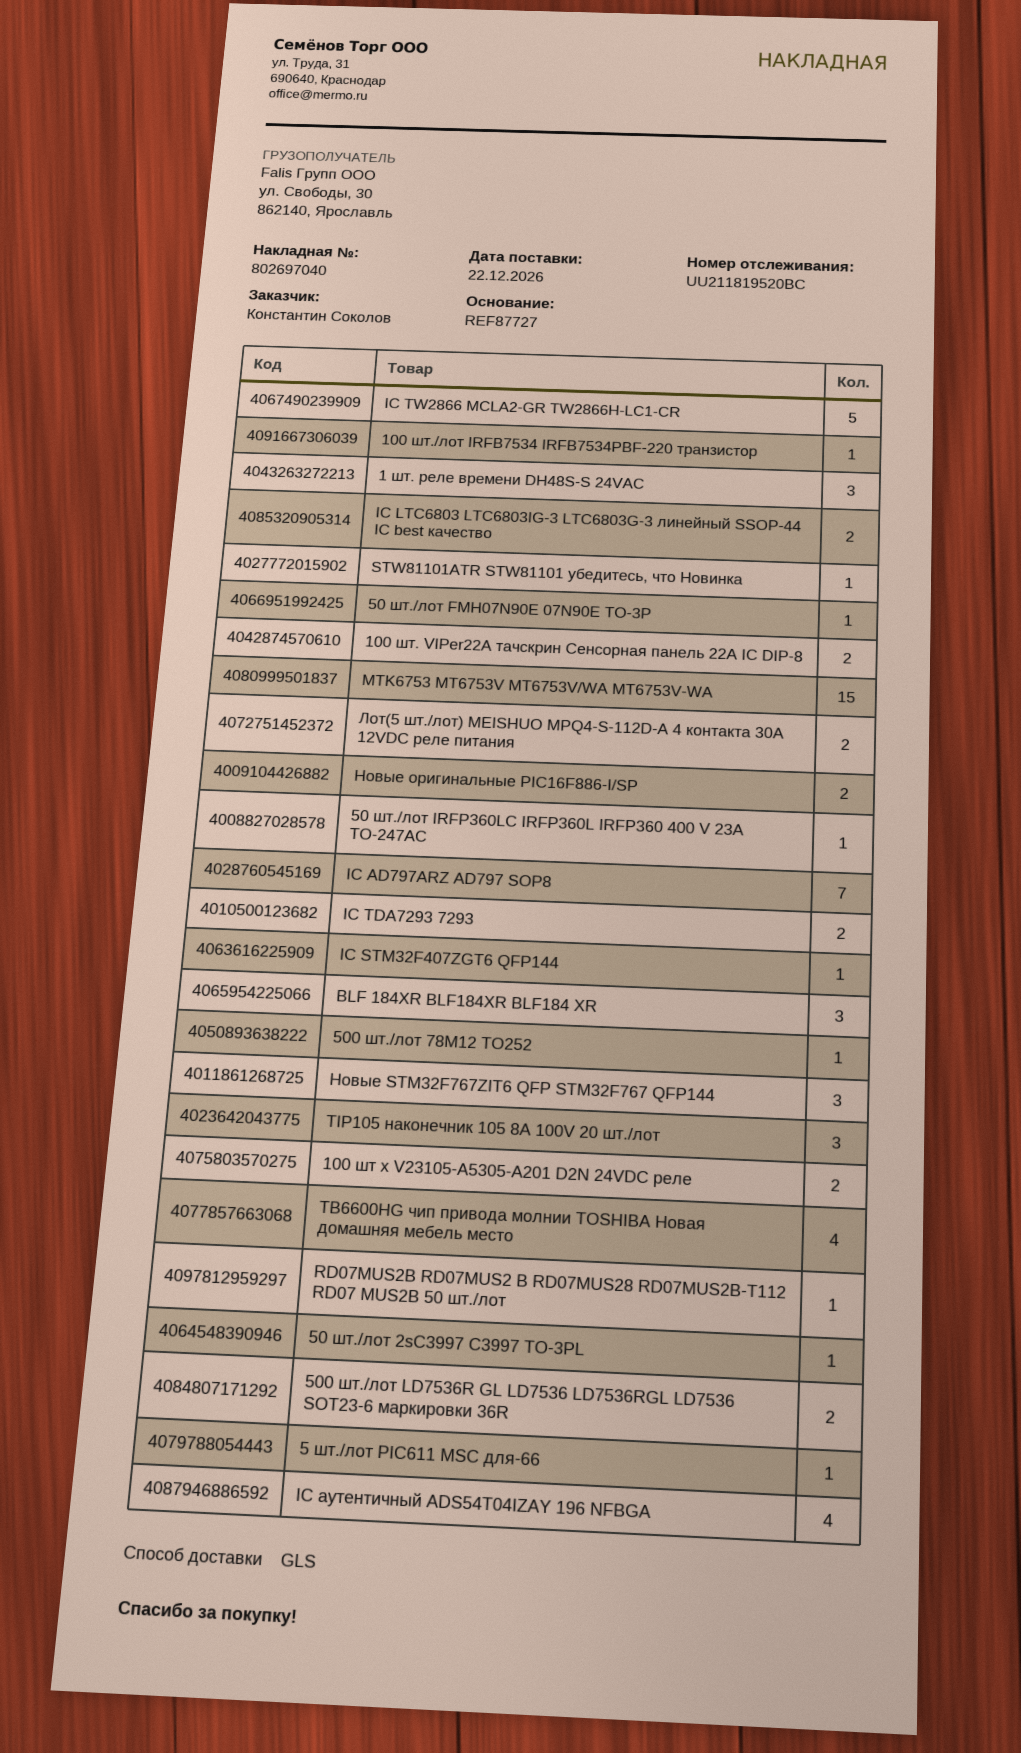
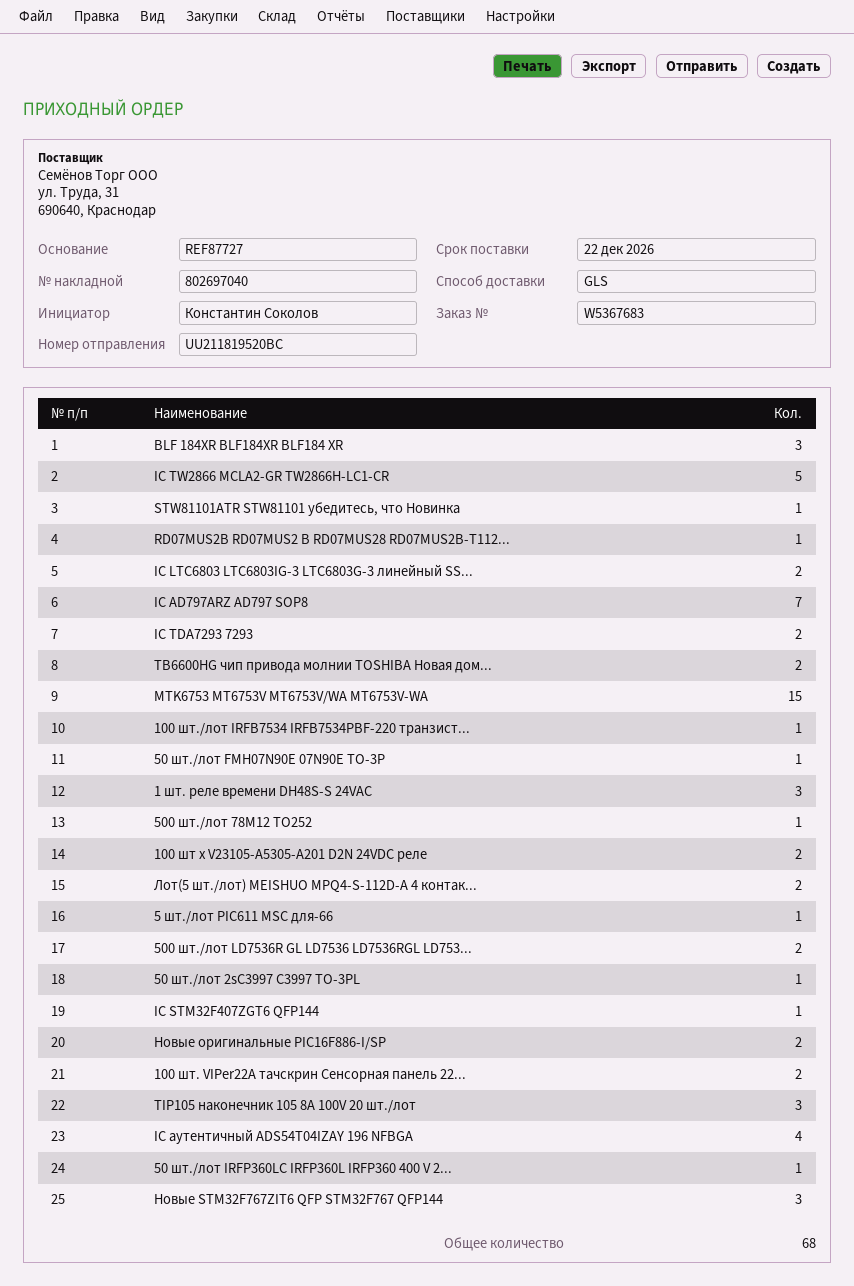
TB6600HG чип привода молнии TOSHIBA Новая домашняя мебель место: 4 -> 2

